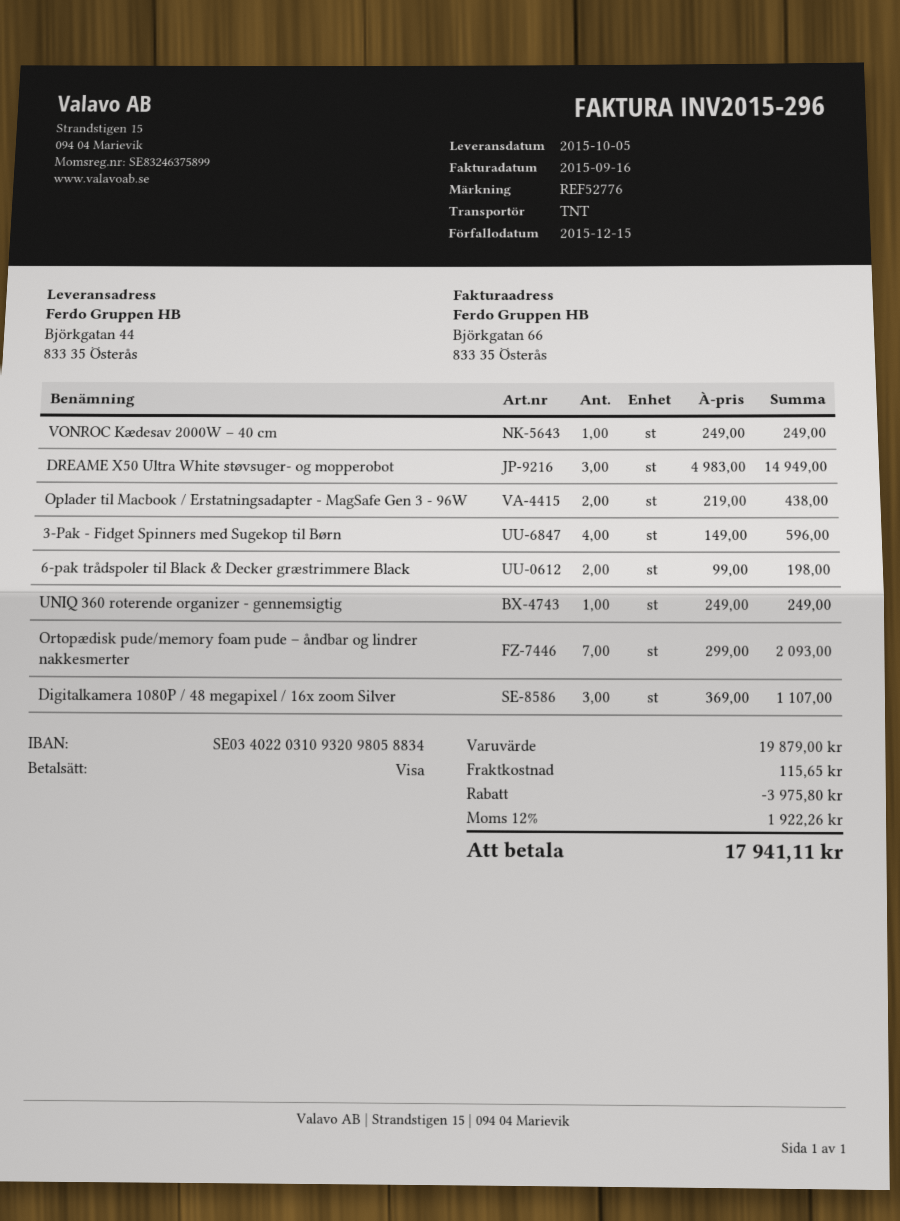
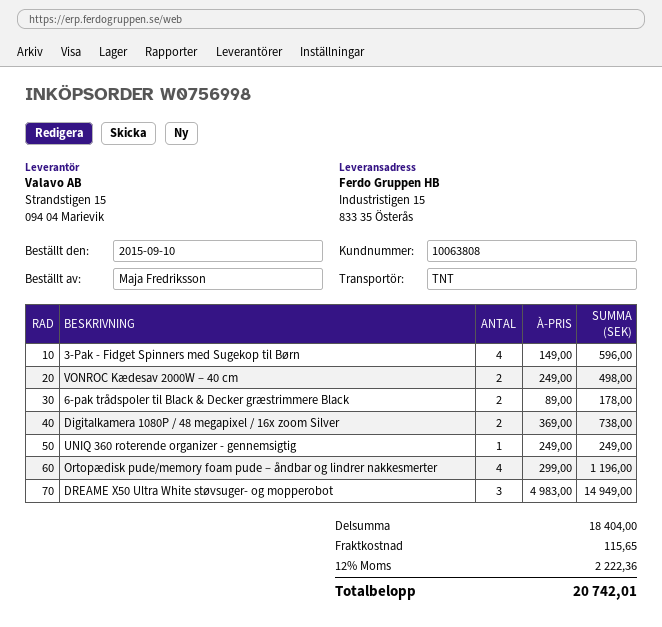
ship to: Björkgatan 44, 833 35 Österås -> Industristigen 15, 833 35 Österås
VONROC Kædesav 2000W – 40 cm: 1 x 249.00 = 249.00 -> 2 x 249.00 = 498.00
Oplader til Macbook / Erstatningsadapter - MagSafe Gen 3 - 96W: 2 x 219.00 = 438.00 -> none
6-pak trådspoler til Black & Decker græstrimmere Black: 2 x 99.00 = 198.00 -> 2 x 89.00 = 178.00
Ortopædisk pude/memory foam pude – åndbar og lindrer nakkesmerter: 7 x 299.00 = 2093.00 -> 4 x 299.00 = 1196.00
Digitalkamera 1080P / 48 megapixel / 16x zoom Silver: 3 x 369.00 = 1107.00 -> 2 x 369.00 = 738.00
subtotal: 19879.00 -> 18404.00
discount: 3975.80 -> none
tax: 12% = 1922.26 -> 12% = 2222.36
total: 17941.11 -> 20742.01

